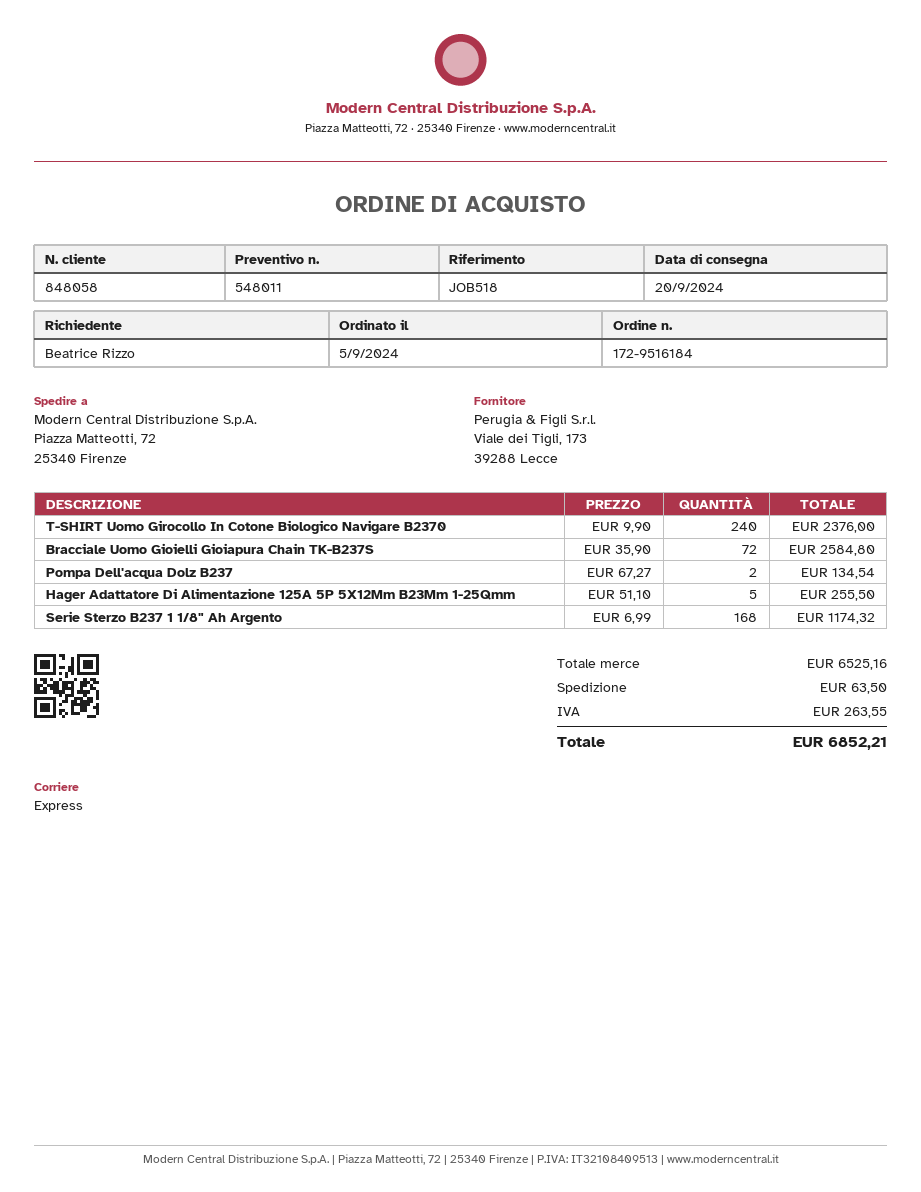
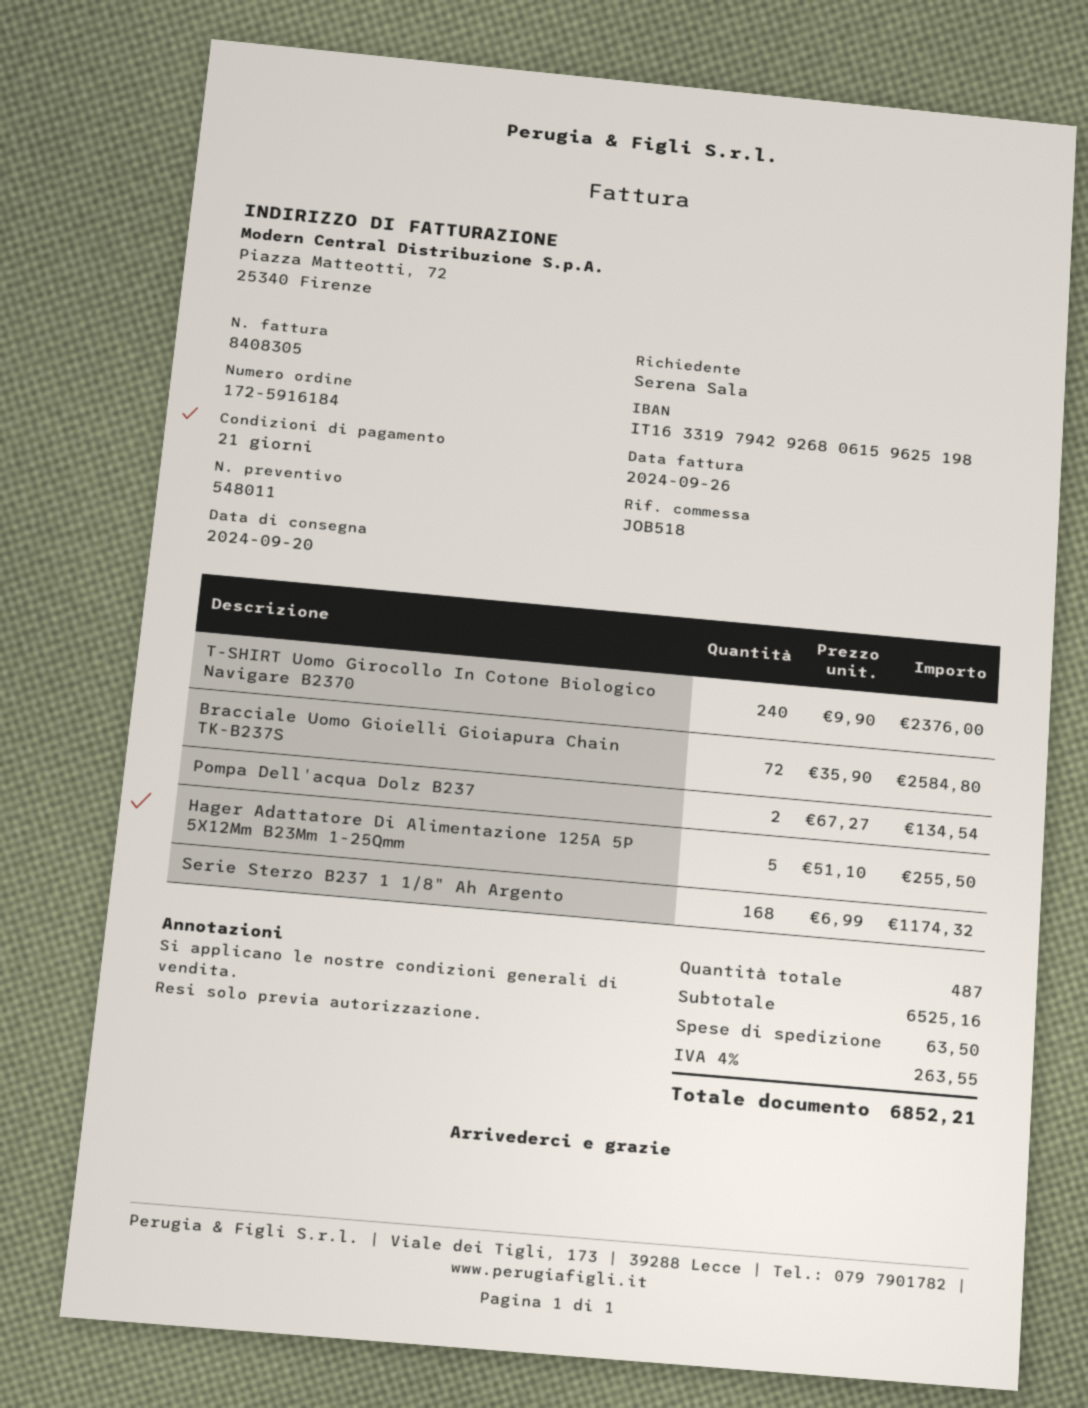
order number: 172-9516184 -> 172-5916184
ordered by: Beatrice Rizzo -> Serena Sala

